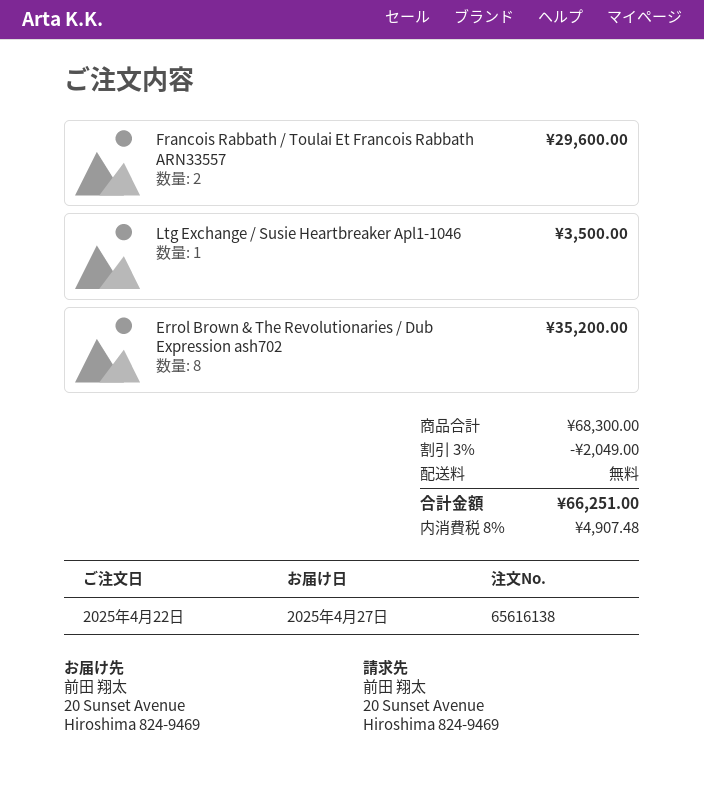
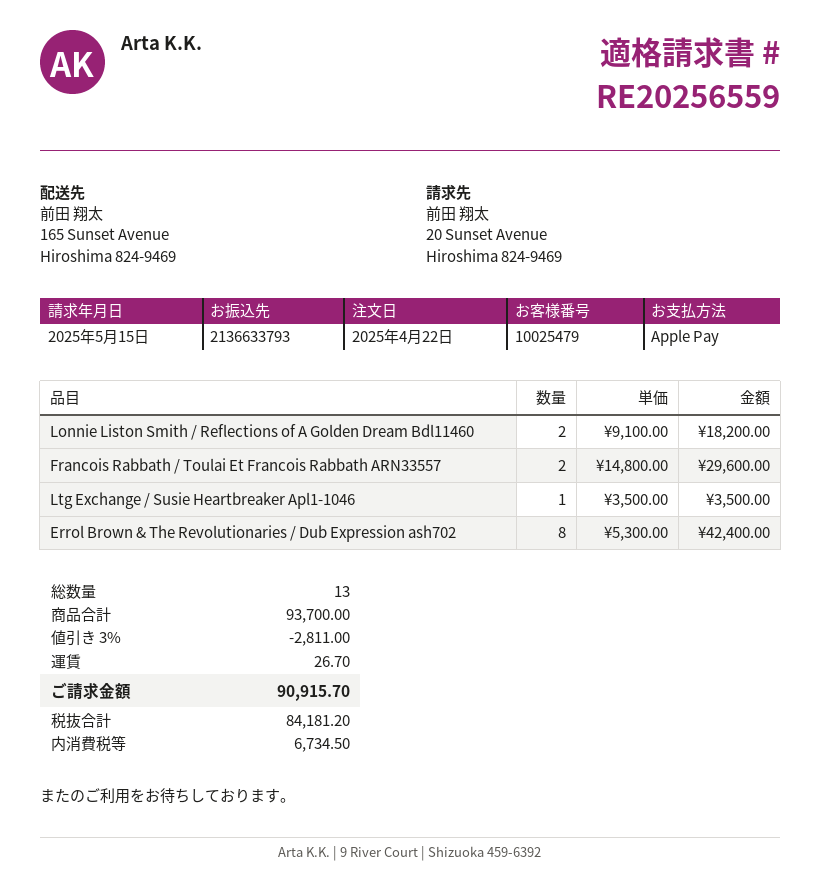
ship to: 20 Sunset Avenue, Hiroshima 824-9469 -> 165 Sunset Avenue, Hiroshima 824-9469
Errol Brown & The Revolutionaries / Dub Expression ash702: 8 for 35200.00 -> 8 for 42400.00
Lonnie Liston Smith / Reflections of A Golden Dream Bdl11460: none -> 2 for 18200.00
subtotal: 68300.00 -> 93700.00
discount: 3% = 2049.00 -> 3% = 2811.00
shipping: 0.00 -> 26.70
tax: 4907.48 -> 6734.50
total: 66251.00 -> 90915.70

